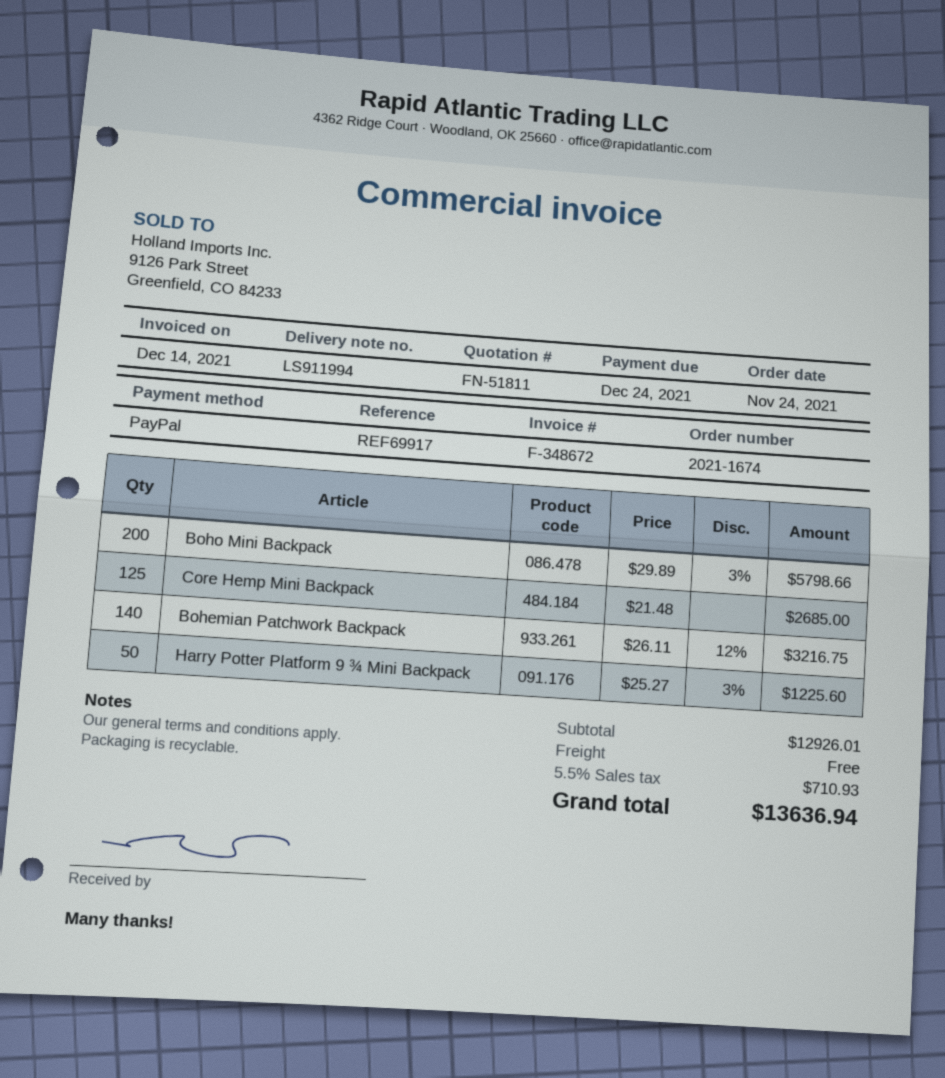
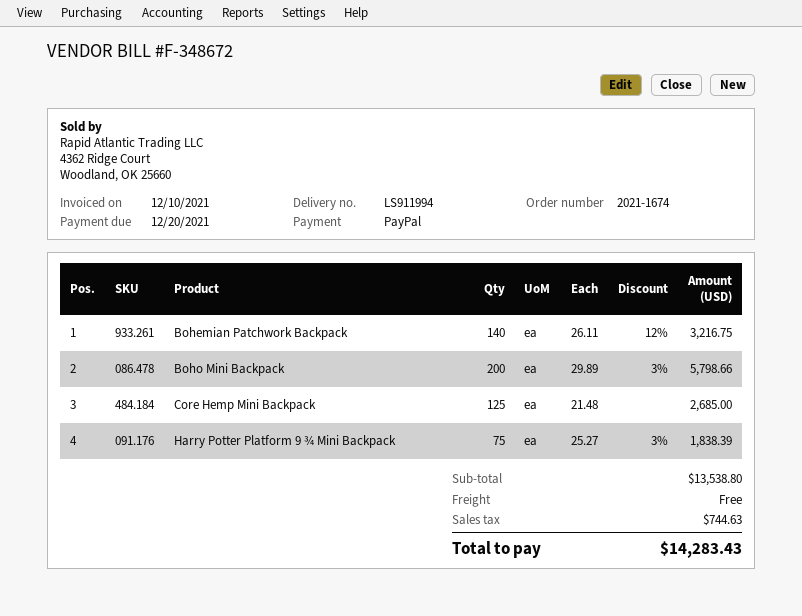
invoice date: 2021-12-14 -> 2021-12-10
due date: 2021-12-24 -> 2021-12-20
Harry Potter Platform 9 ¾ Mini Backpack: 50 x 25.27 - 3% = 1225.60 -> 75 x 25.27 - 3% = 1838.39
subtotal: 12926.01 -> 13538.80
tax: 710.93 -> 744.63
total: 13636.94 -> 14283.43

